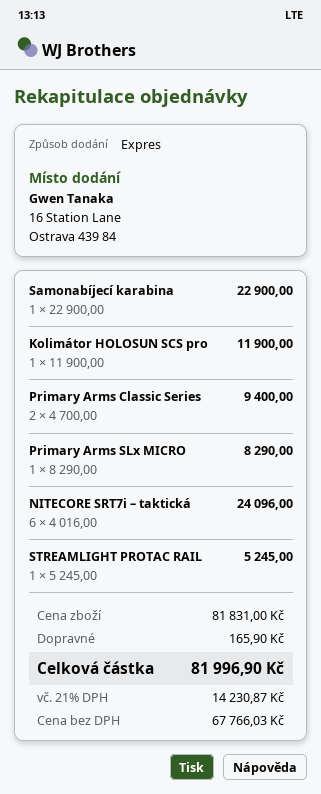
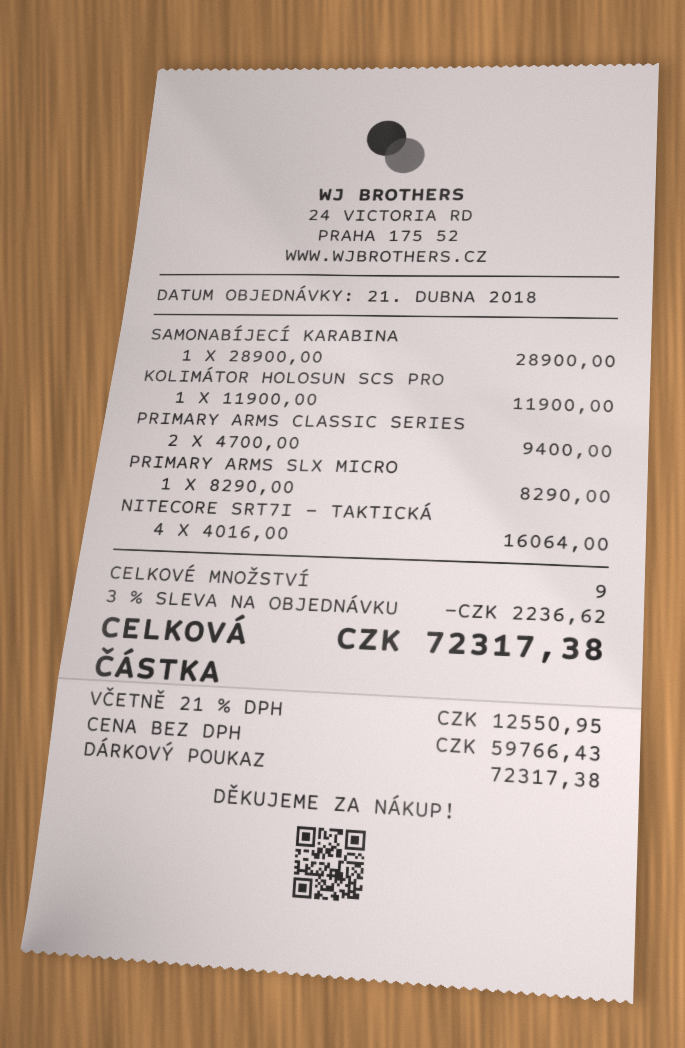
Samonabíjecí karabina: 1 x 22900.00 = 22900.00 -> 1 x 28900.00 = 28900.00
NITECORE SRT7i – taktická: 6 x 4016.00 = 24096.00 -> 4 x 4016.00 = 16064.00
STREAMLIGHT PROTAC RAIL: 1 x 5245.00 = 5245.00 -> none
discount: none -> 3% = 2236.62
shipping: 165.90 -> none
net: 67766.03 -> 59766.43
tax: 21% = 14230.87 -> 21% = 12550.95
total: 81996.90 -> 72317.38

